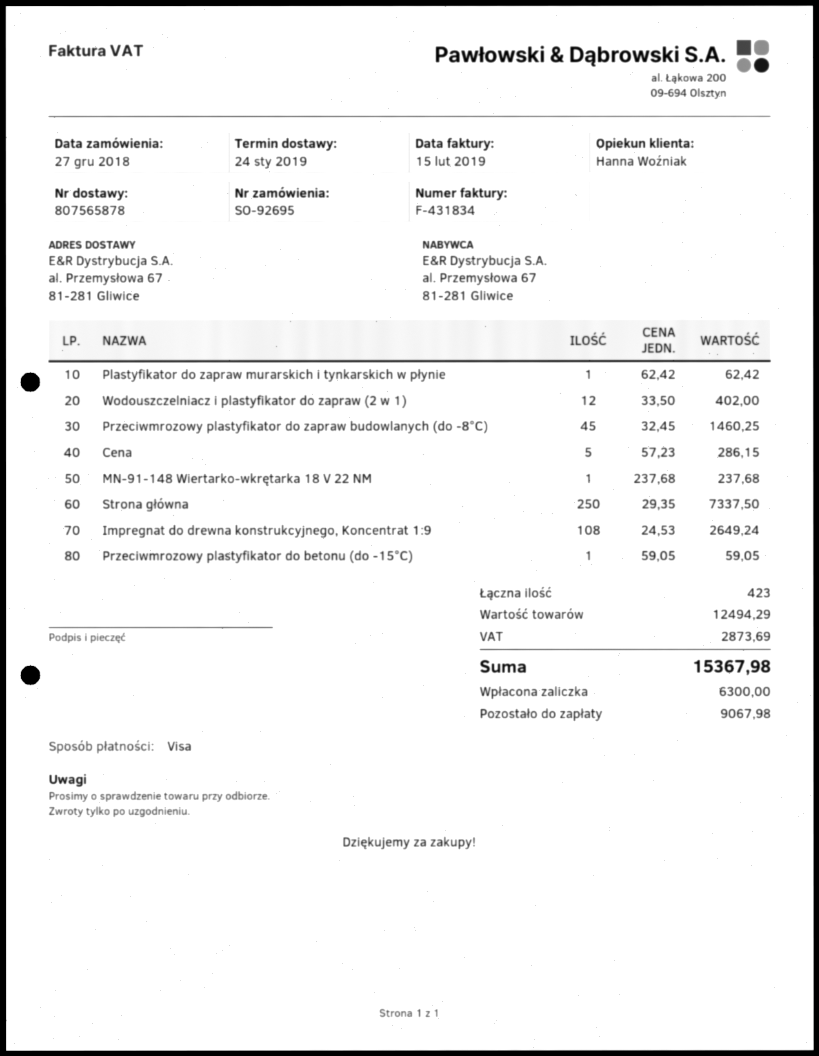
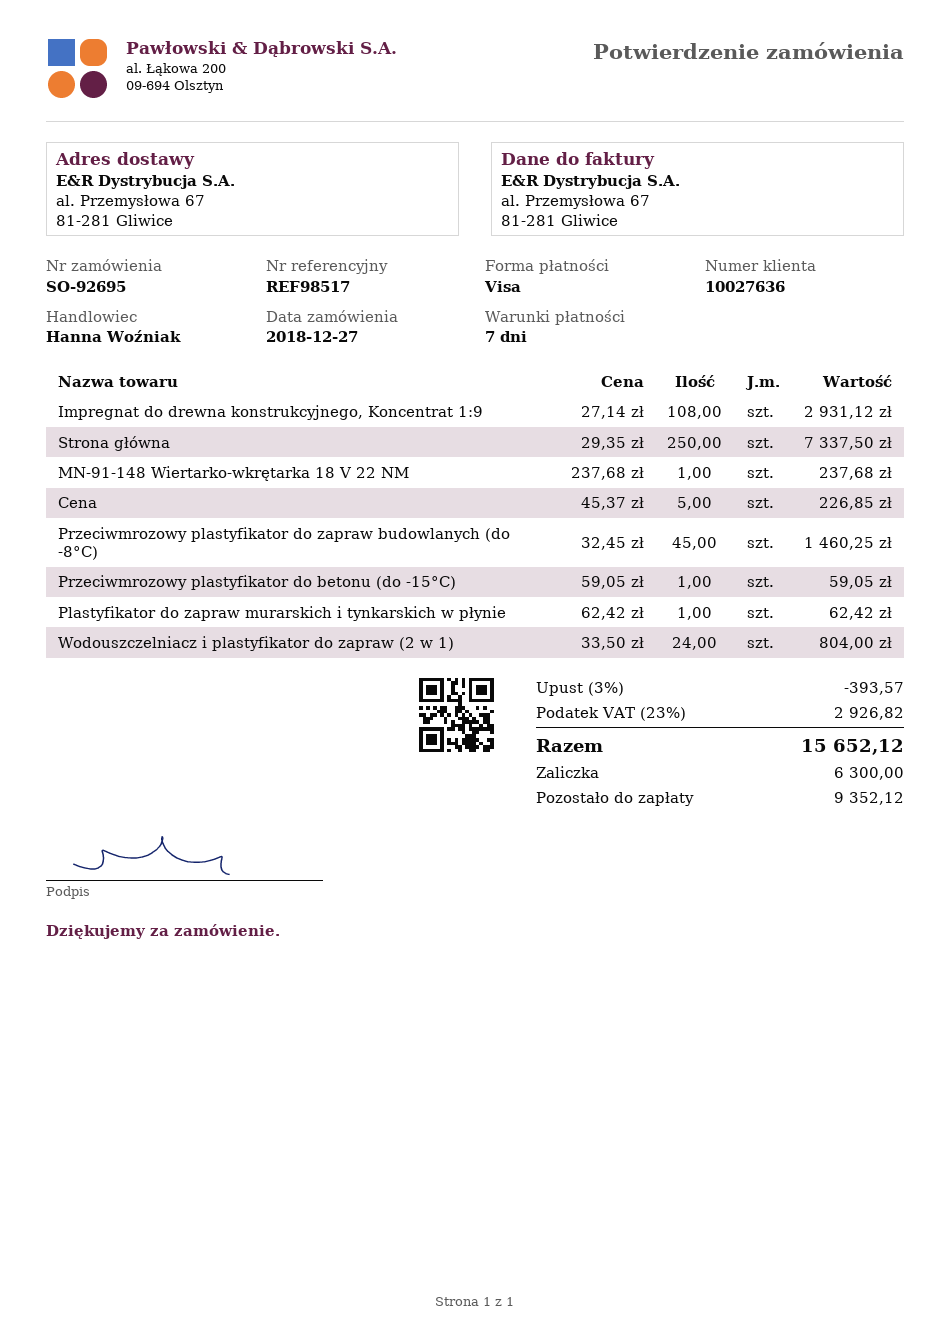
Wodouszczelniacz i plastyfikator do zapraw (2 w 1): 12 x 33.50 = 402.00 -> 24 x 33.50 = 804.00
Cena: 5 x 57.23 = 286.15 -> 5 x 45.37 = 226.85
Impregnat do drewna konstrukcyjnego, Koncentrat 1:9: 108 x 24.53 = 2649.24 -> 108 x 27.14 = 2931.12
discount: none -> 3% = 393.57
tax: 2873.69 -> 2926.82
total: 15367.98 -> 15652.12
balance: 9067.98 -> 9352.12

